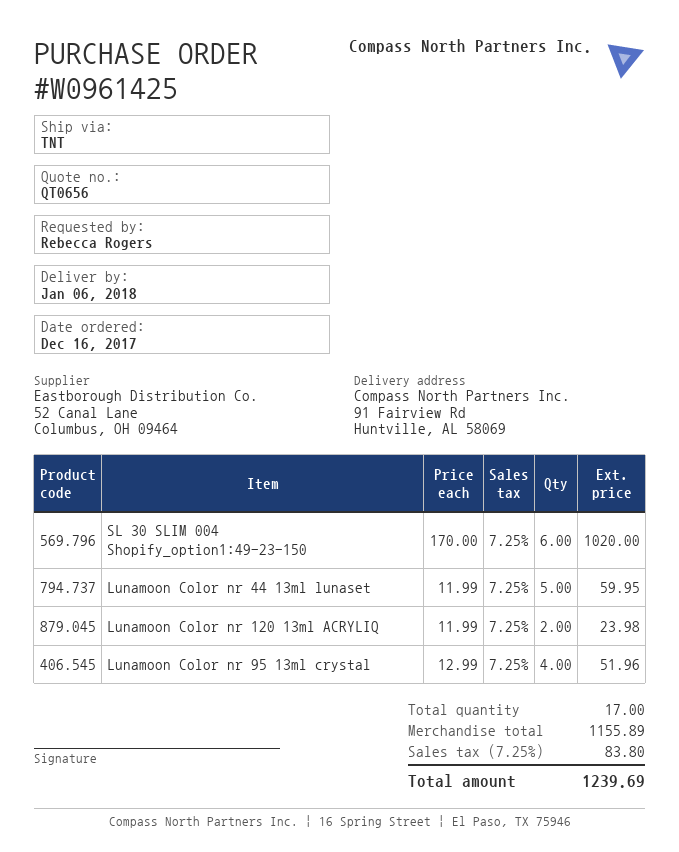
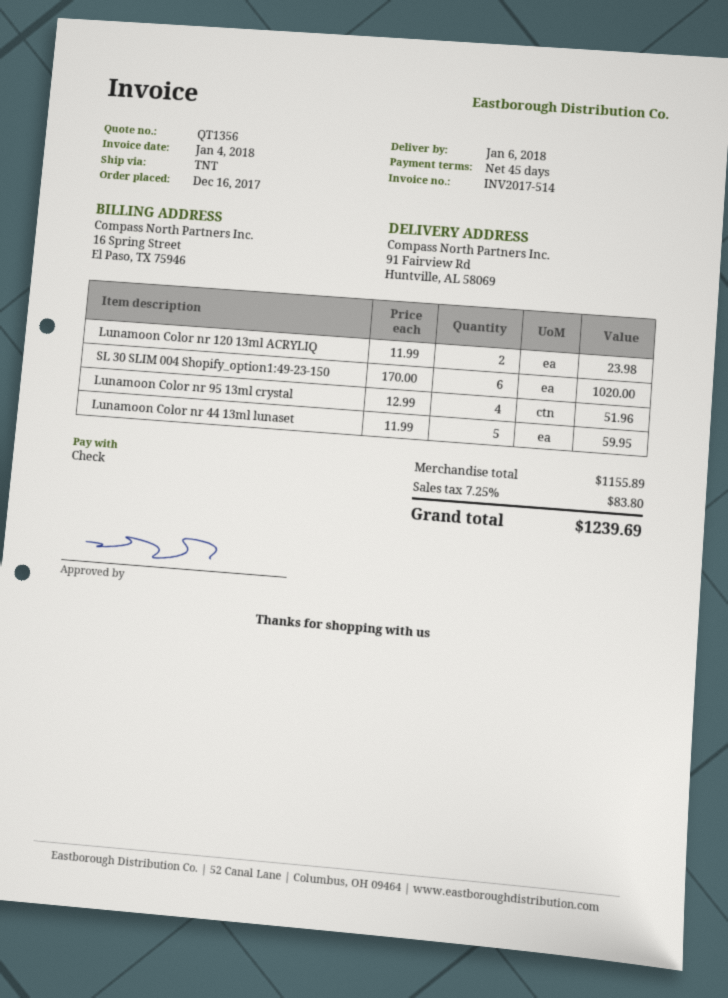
quote number: QT0656 -> QT1356

